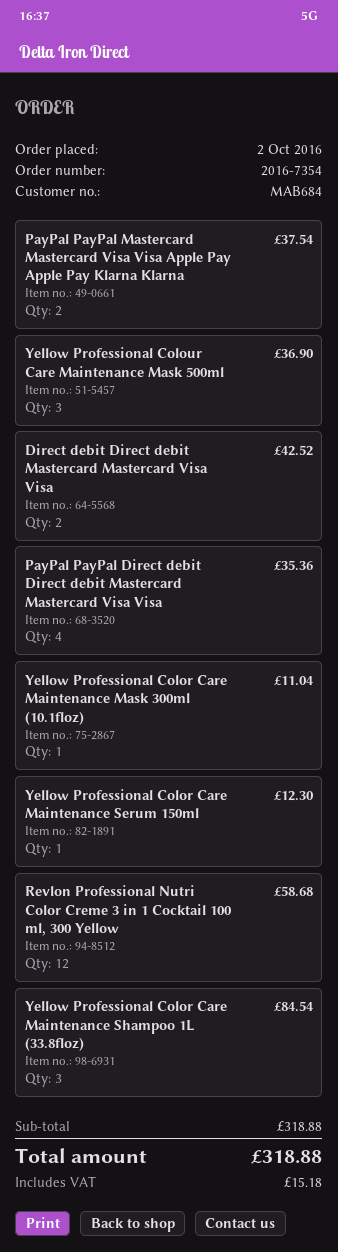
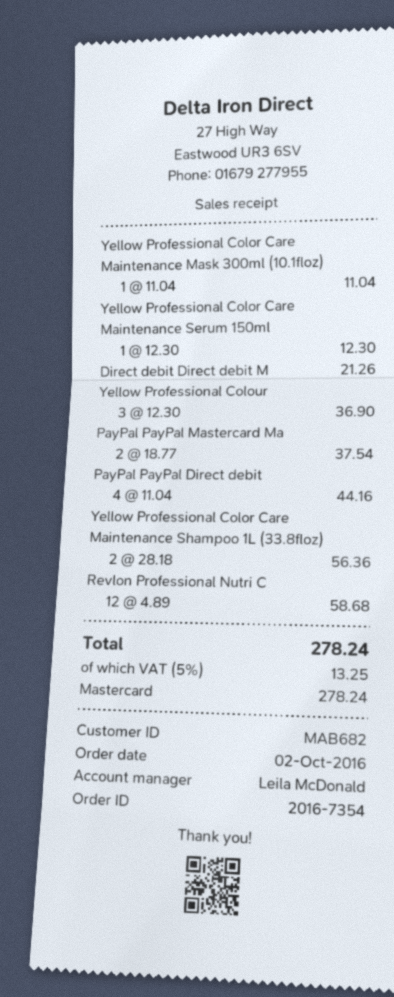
customer number: MAB684 -> MAB682
Direct debit Direct debit Mastercard Mastercard Visa Visa: 2 for 42.52 -> 1 for 21.26
PayPal PayPal Direct debit Direct debit Mastercard Mastercard Visa Visa: 4 for 35.36 -> 4 for 44.16
Yellow Professional Color Care Maintenance Shampoo 1L (33.8floz): 3 for 84.54 -> 2 for 56.36
tax: 15.18 -> 13.25
total: 318.88 -> 278.24

